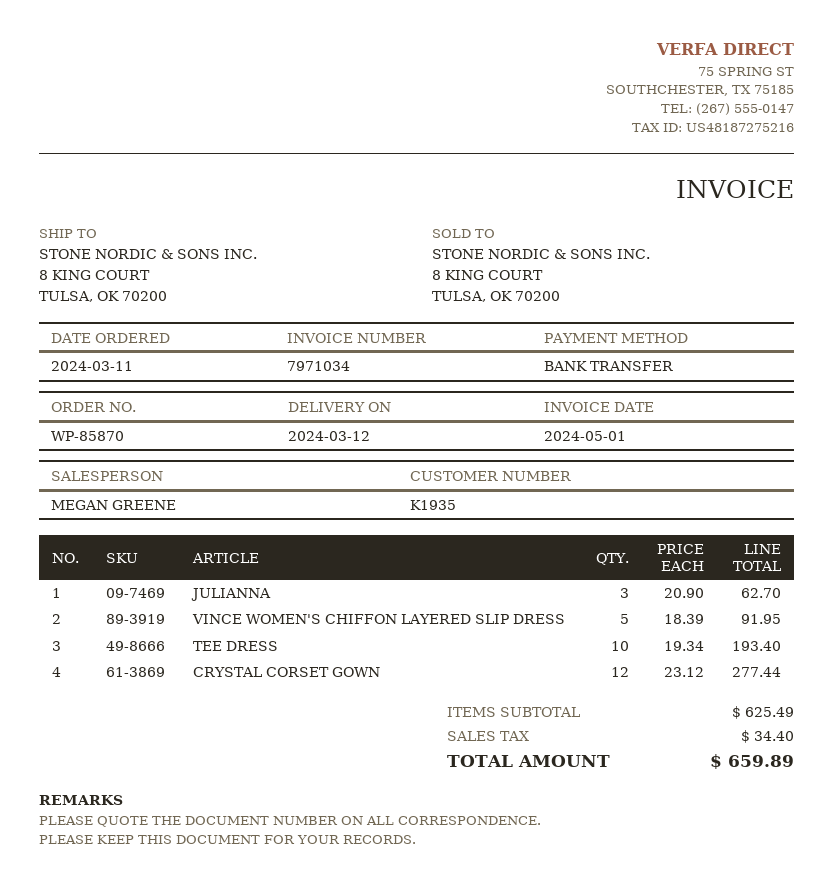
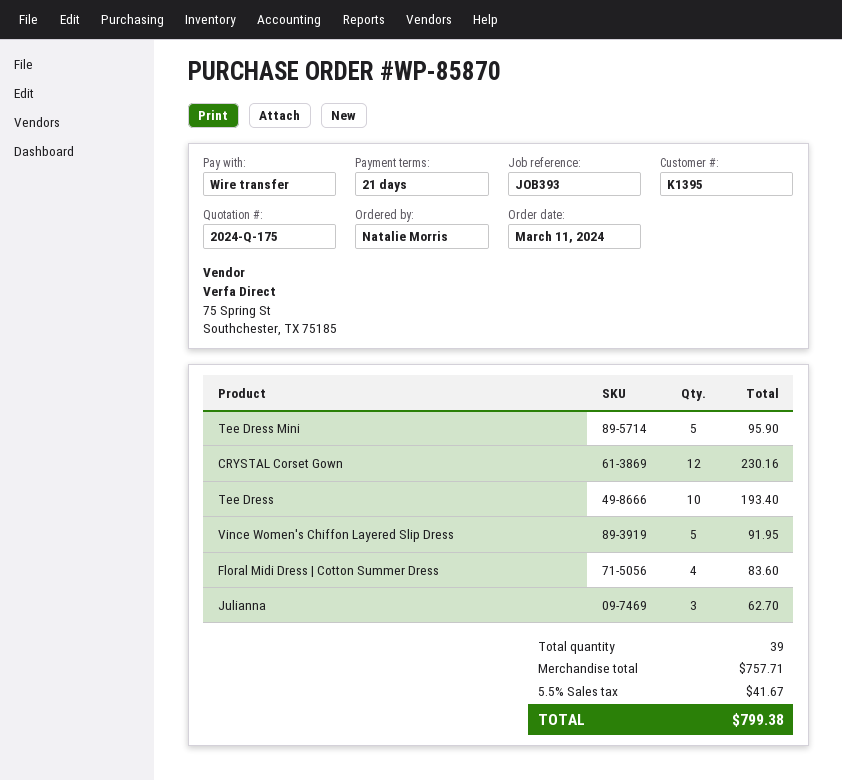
customer number: K1935 -> K1395
CRYSTAL CORSET GOWN: 12 for 277.44 -> 12 for 230.16
Tee Dress Mini: none -> 5 for 95.90
Floral Midi Dress | Cotton Summer Dress: none -> 4 for 83.60
subtotal: 625.49 -> 757.71
tax: 34.40 -> 41.67
total: 659.89 -> 799.38

